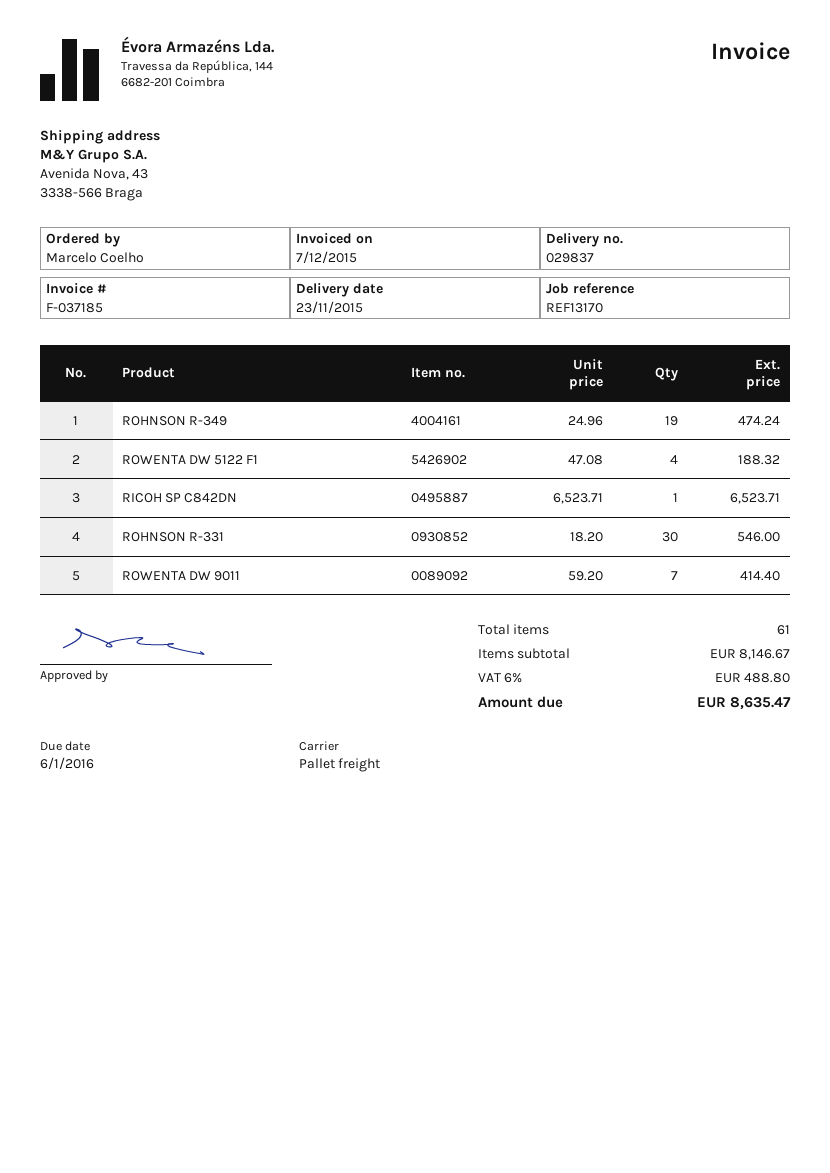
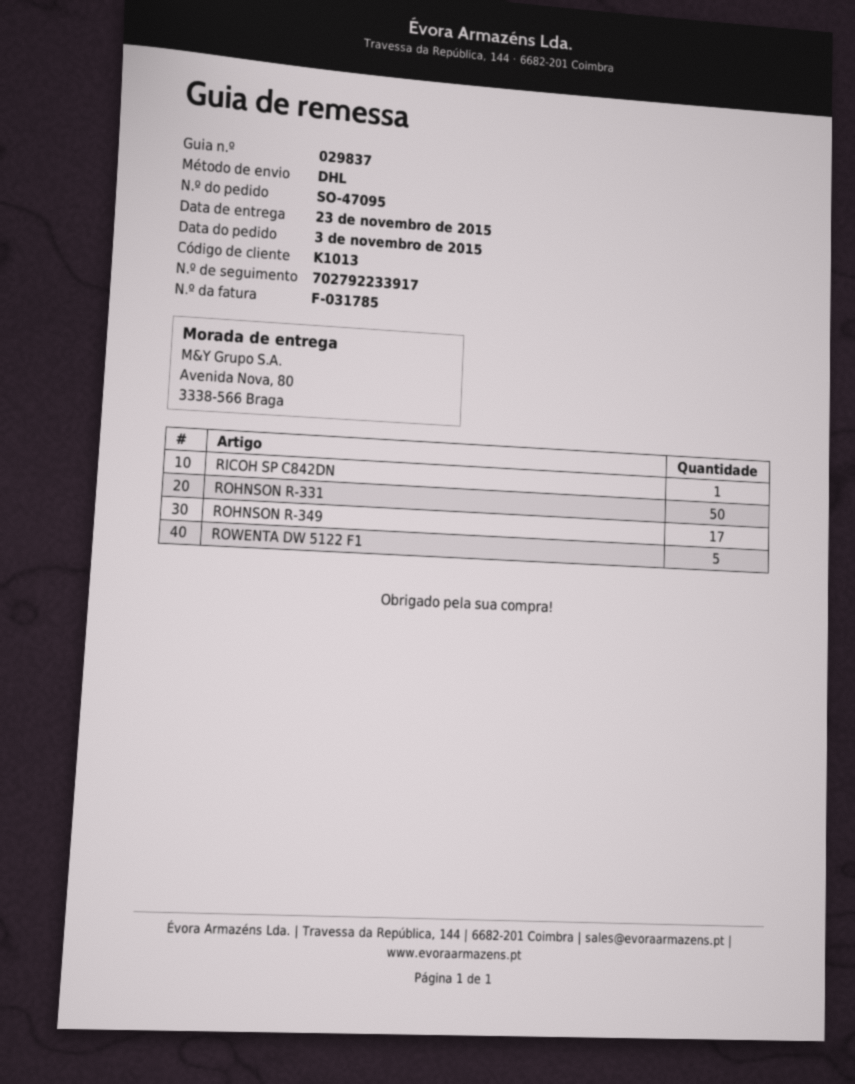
invoice number: F-037185 -> F-031785
shipping method: pallet freight -> DHL
ship to: Avenida Nova, 43, 3338-566 Braga -> Avenida Nova, 80, 3338-566 Braga
ROHNSON R-349: 19 -> 17
ROWENTA DW 5122 F1: 4 -> 5
ROHNSON R-331: 30 -> 50
ROWENTA DW 9011: 7 -> none

